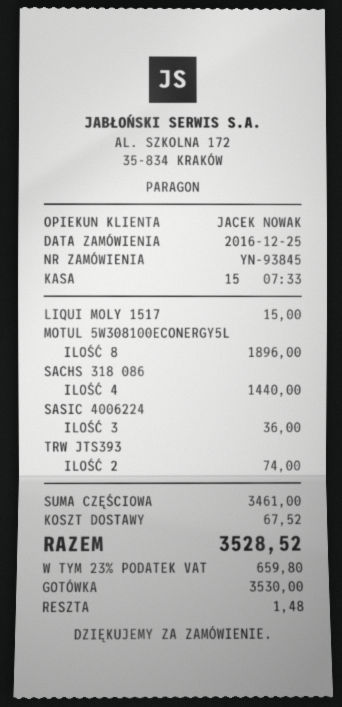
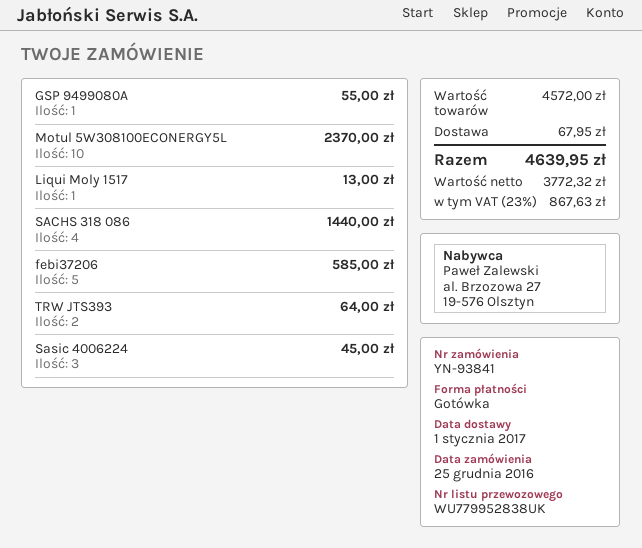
order number: YN-93845 -> YN-93841
LIQUI MOLY 1517: 1 for 15.00 -> 1 for 13.00
MOTUL 5W308100ECONERGY5L: 8 for 1896.00 -> 10 for 2370.00
SASIC 4006224: 3 for 36.00 -> 3 for 45.00
TRW JTS393: 2 for 74.00 -> 2 for 64.00
GSP 9499080A: none -> 1 for 55.00
febi37206: none -> 5 for 585.00
subtotal: 3461.00 -> 4572.00
shipping: 67.52 -> 67.95
tax: 23% = 659.80 -> 23% = 867.63
total: 3528.52 -> 4639.95

